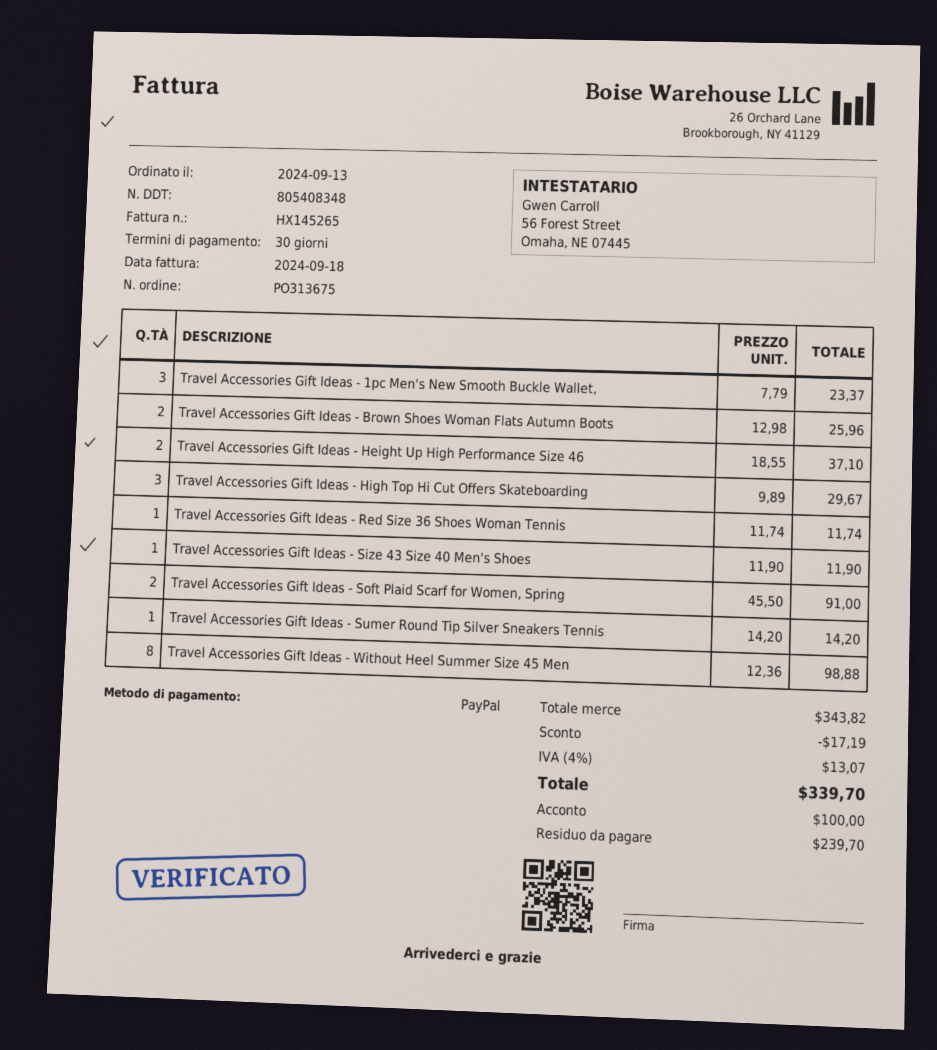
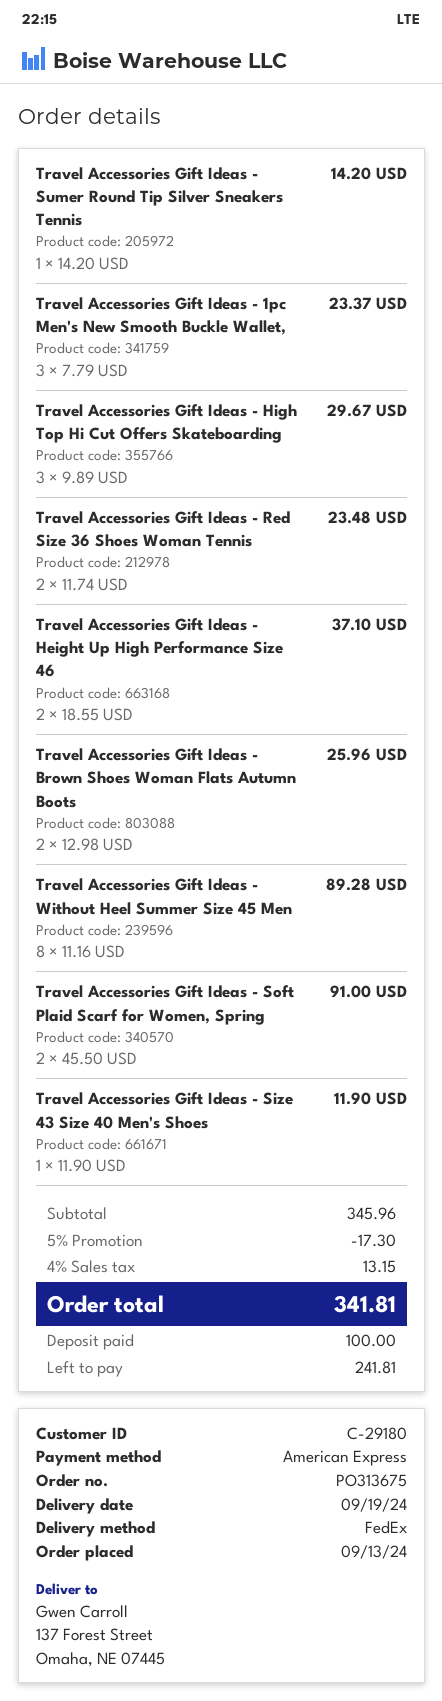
payment method: PayPal -> American Express
Travel Accessories Gift Ideas - Red Size 36 Shoes Woman Tennis: 1 x 11.74 = 11.74 -> 2 x 11.74 = 23.48
Travel Accessories Gift Ideas - Without Heel Summer Size 45 Men: 8 x 12.36 = 98.88 -> 8 x 11.16 = 89.28
subtotal: 343.82 -> 345.96
discount: 17.19 -> 17.30
tax: 4% = 13.07 -> 4% = 13.15
total: 339.70 -> 341.81
balance: 239.70 -> 241.81

